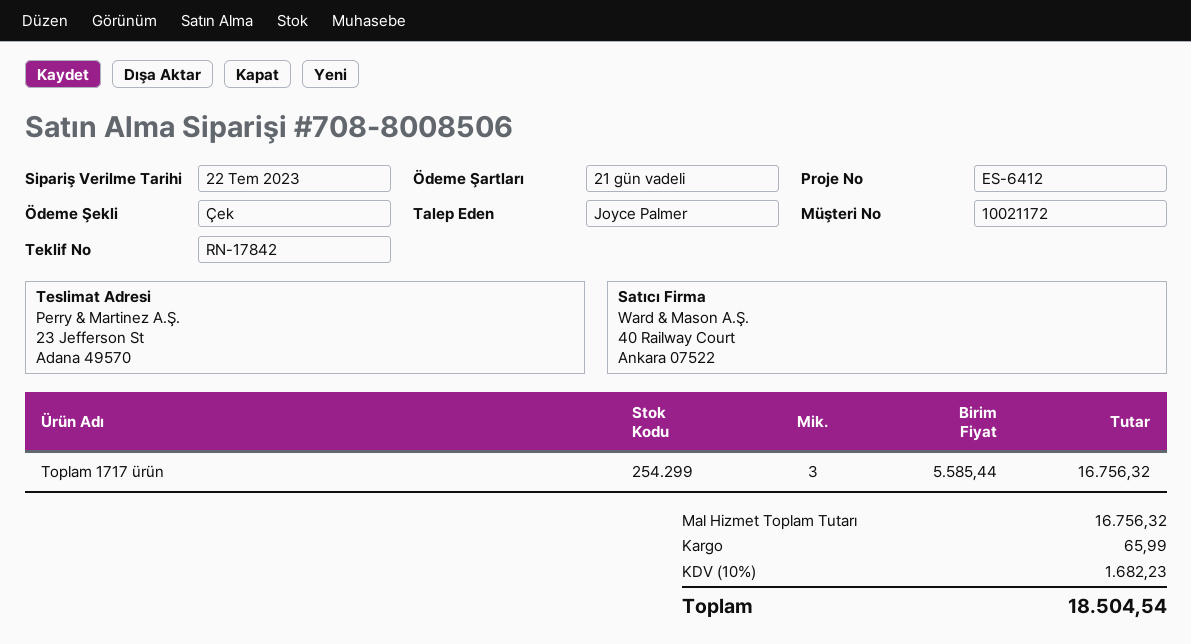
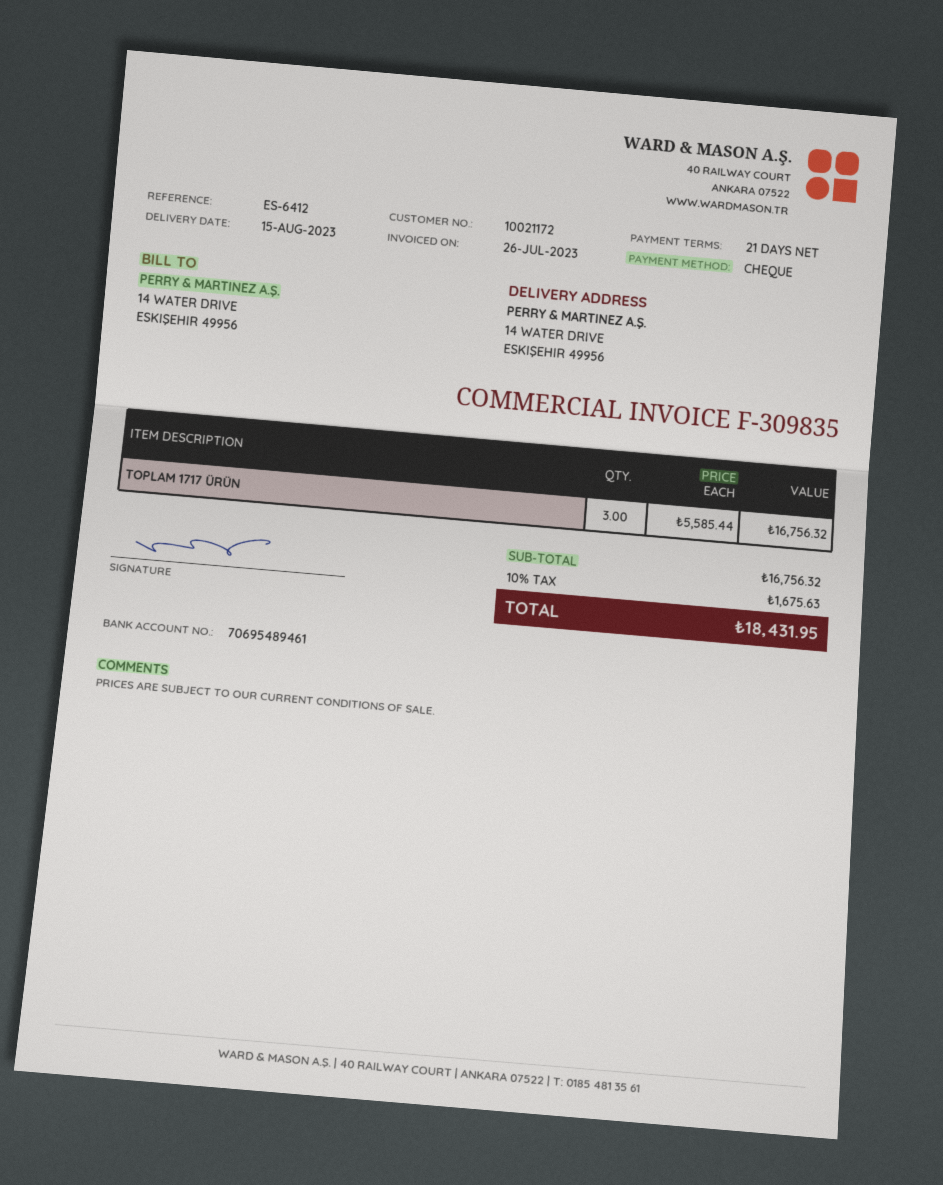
ship to: 23 Jefferson St, Adana 49570 -> 14 WATER DRIVE, ESKIŞEHIR 49956
shipping: 65.99 -> none
tax: 10% = 1682.23 -> 10% = 1675.63
total: 18504.54 -> 18431.95

